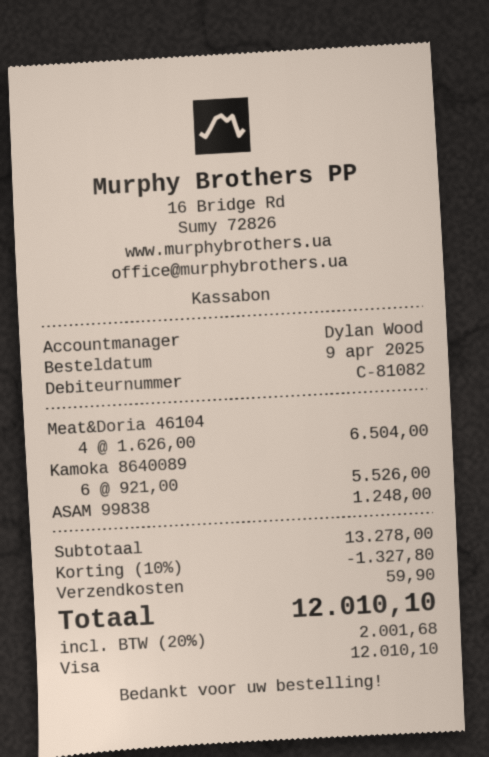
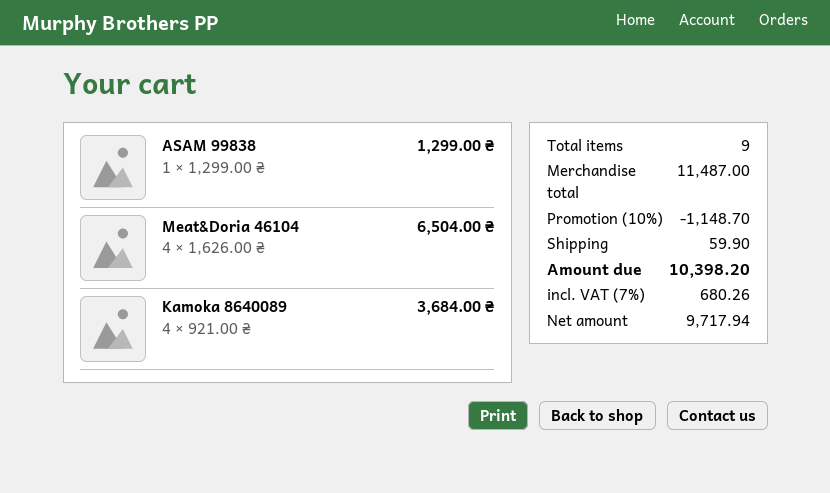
Kamoka 8640089: 6 x 921.00 = 5526.00 -> 4 x 921.00 = 3684.00
ASAM 99838: 1 x 1248.00 = 1248.00 -> 1 x 1299.00 = 1299.00
subtotal: 13278.00 -> 11487.00
discount: 10% = 1327.80 -> 10% = 1148.70
tax: 20% = 2001.68 -> 7% = 680.26
total: 12010.10 -> 10398.20

